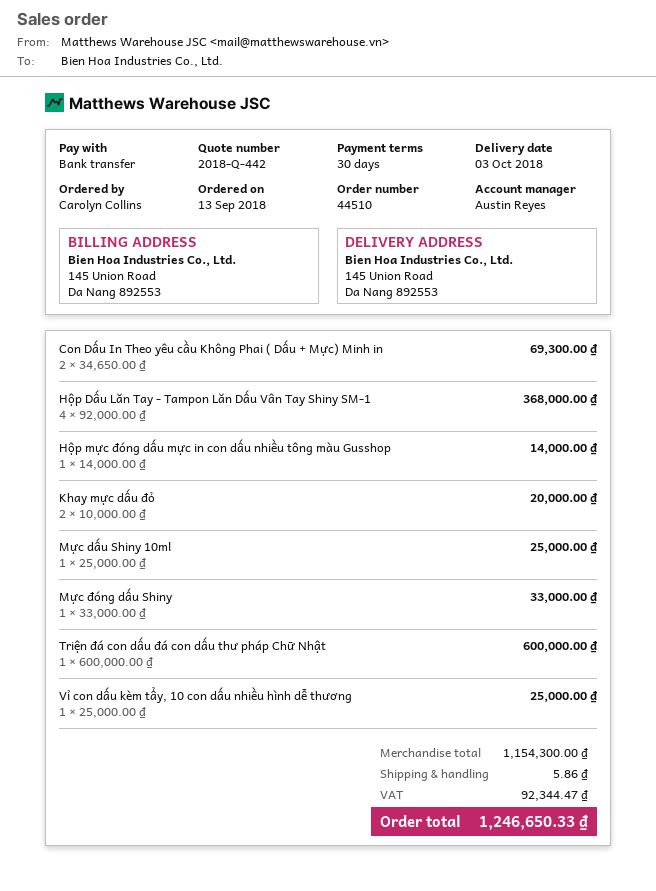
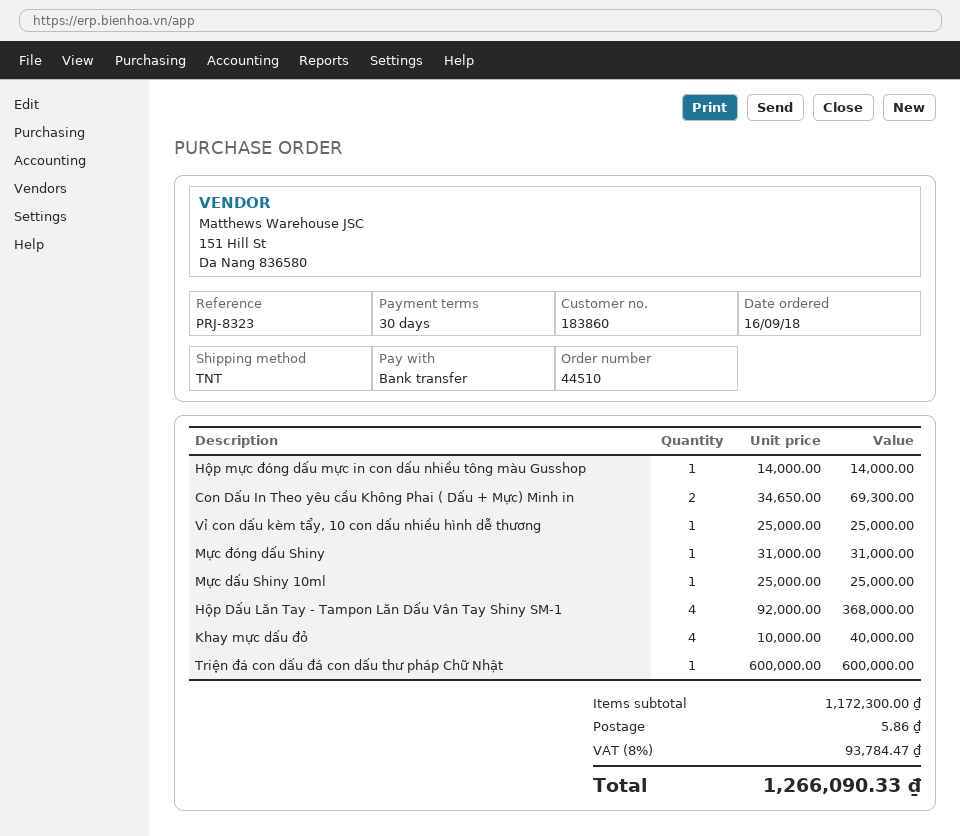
order date: 2018-09-13 -> 2018-09-16
Khay mực dấu đỏ: 2 x 10000.00 = 20000.00 -> 4 x 10000.00 = 40000.00
Mực đóng dấu Shiny: 1 x 33000.00 = 33000.00 -> 1 x 31000.00 = 31000.00
subtotal: 1154300.00 -> 1172300.00
tax: 92344.47 -> 93784.47
total: 1246650.33 -> 1266090.33

